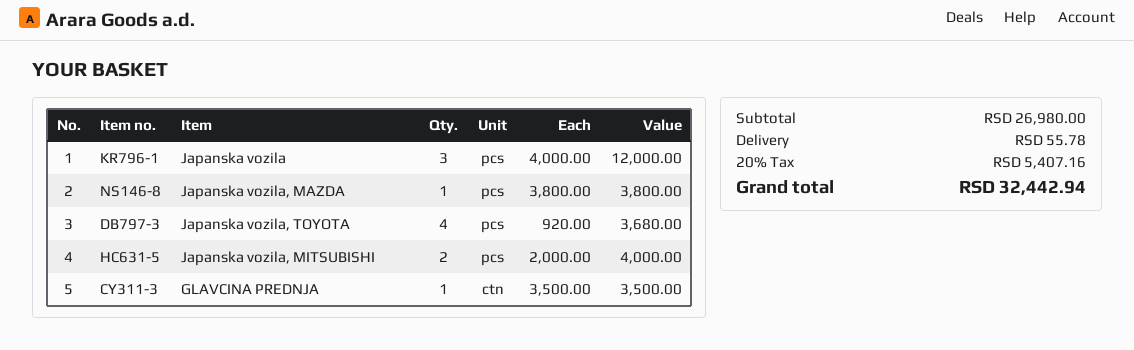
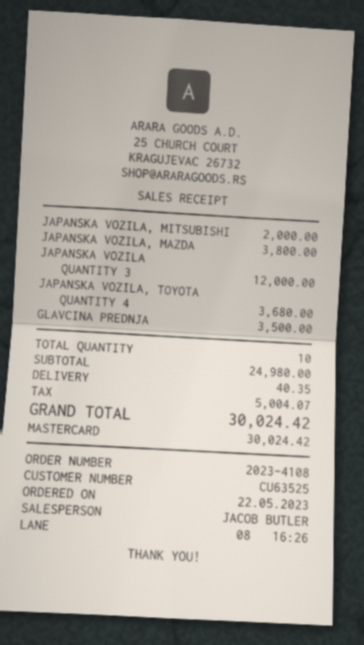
Japanska vozila, MITSUBISHI: 2 for 4000.00 -> 1 for 2000.00
subtotal: 26980.00 -> 24980.00
shipping: 55.78 -> 40.35
tax: 5407.16 -> 5004.07
total: 32442.94 -> 30024.42

